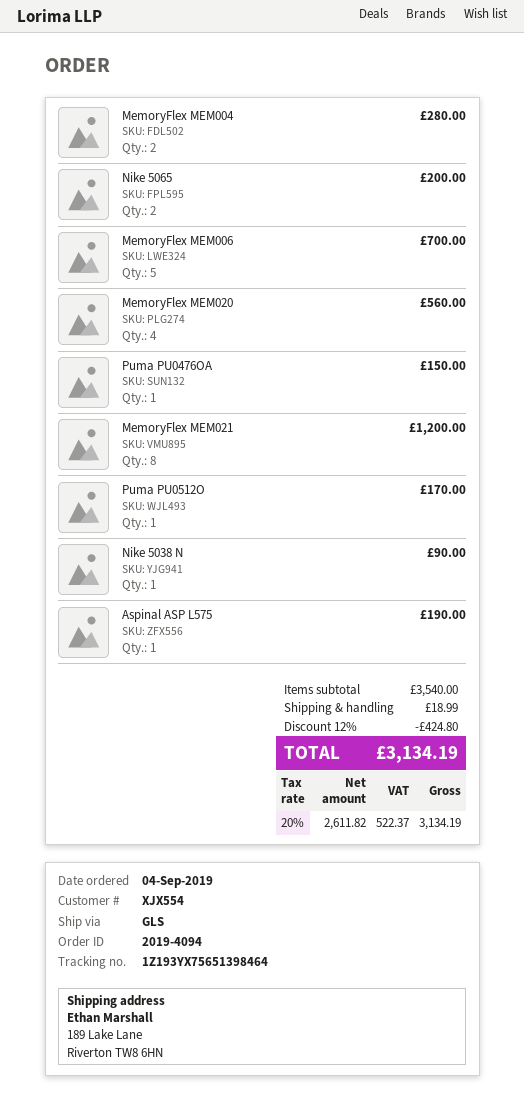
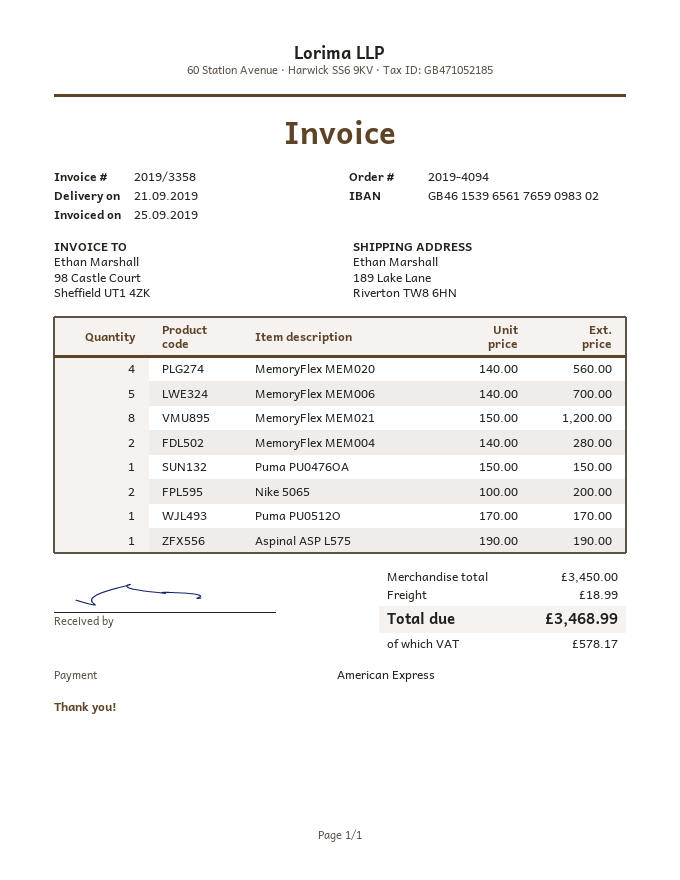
Nike 5038 N: 1 for 90.00 -> none
subtotal: 3540.00 -> 3450.00
discount: 12% = 424.80 -> none
tax: 522.37 -> 578.17
total: 3134.19 -> 3468.99

